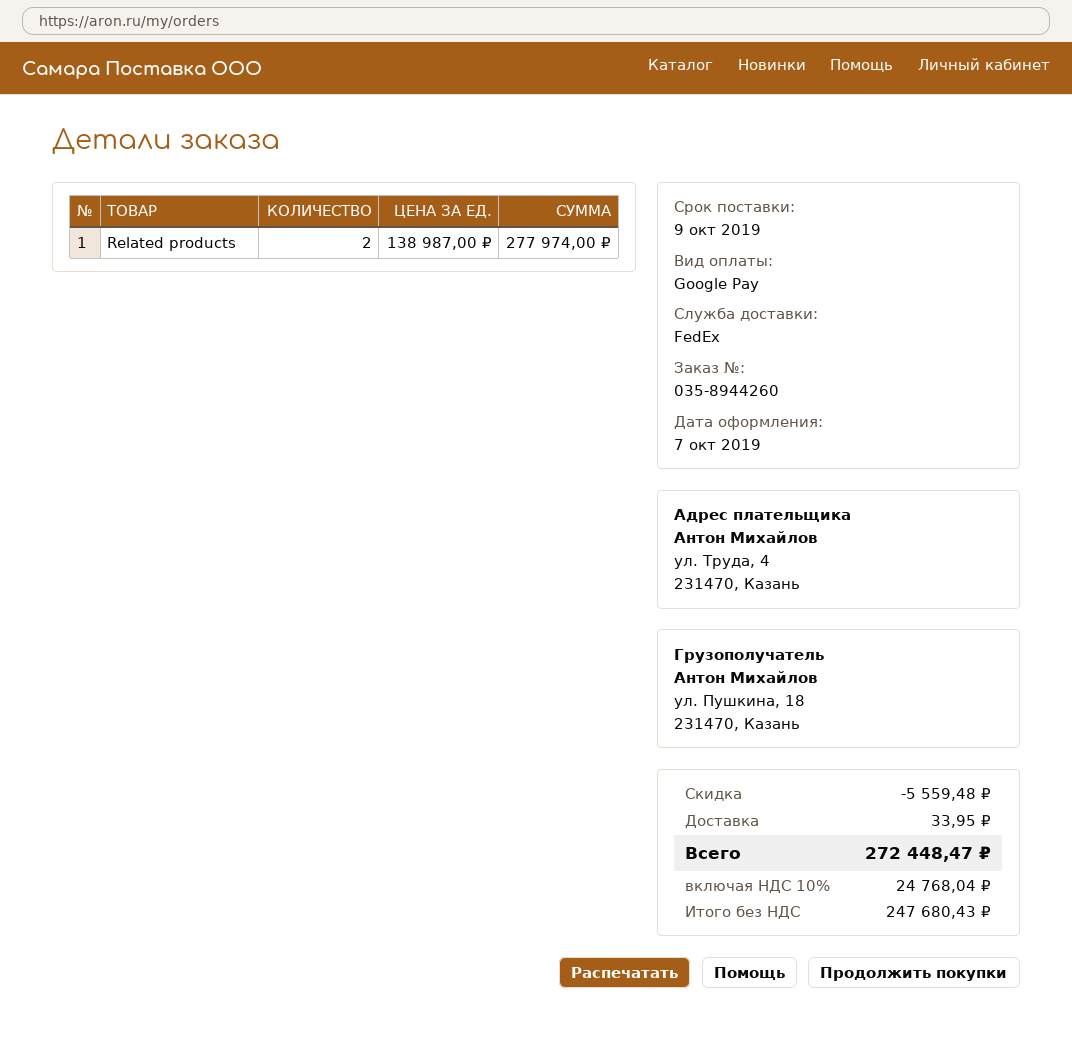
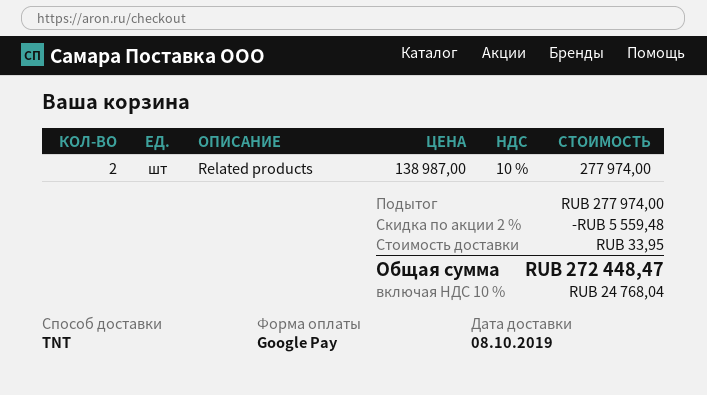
delivery date: 2019-10-09 -> 2019-10-08
shipping method: FedEx -> TNT

